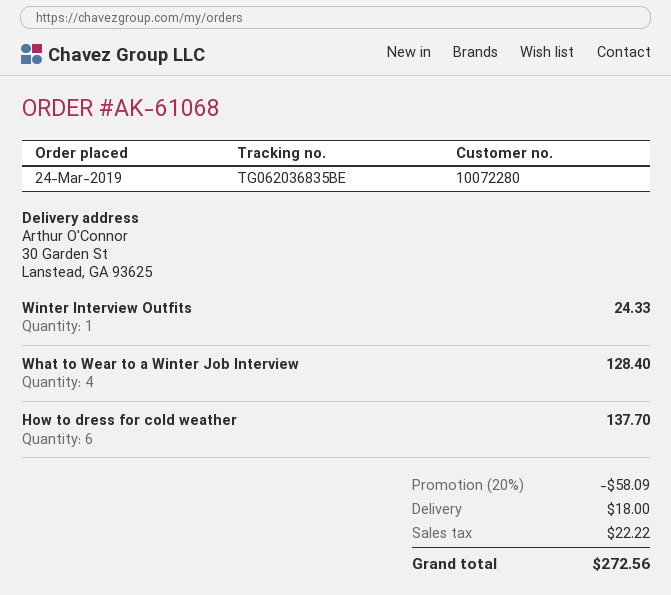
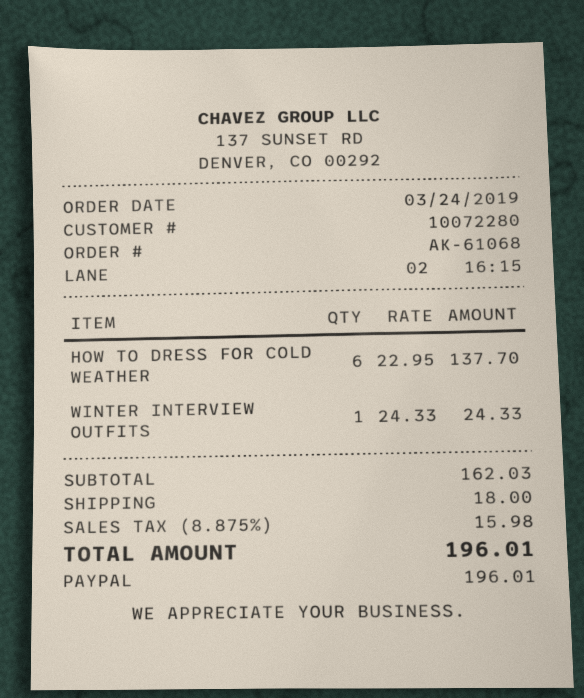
What to Wear to a Winter Job Interview: 4 for 128.40 -> none
discount: 20% = 58.09 -> none
tax: 22.22 -> 15.98
total: 272.56 -> 196.01

